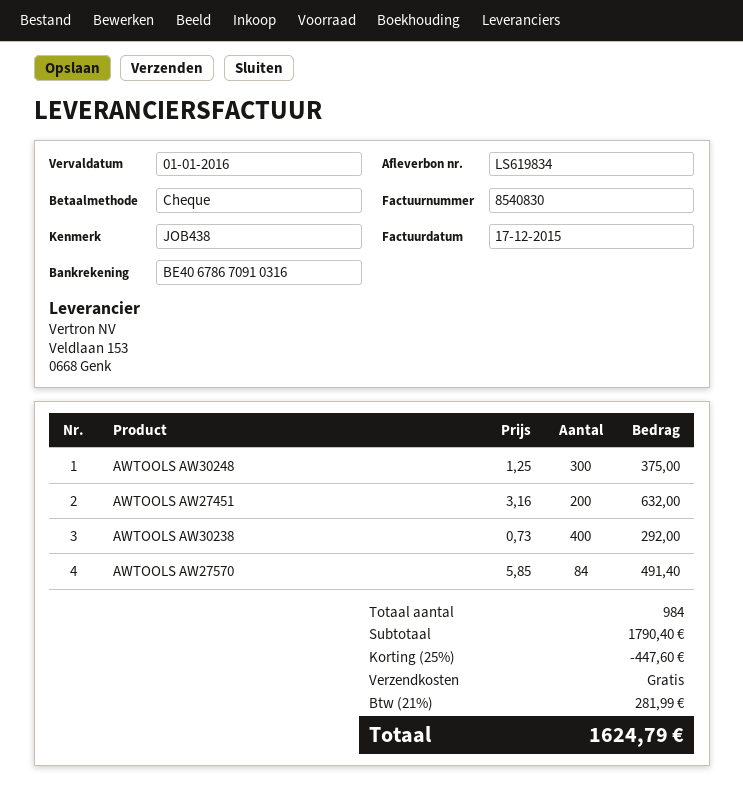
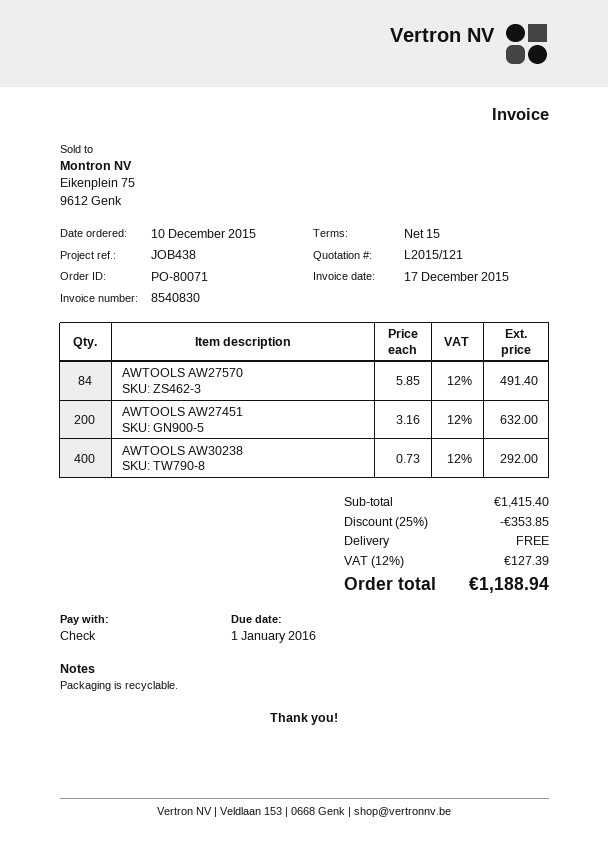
AWTOOLS AW30248: 300 x 1.25 = 375.00 -> none
subtotal: 1790.40 -> 1415.40
discount: 25% = 447.60 -> 25% = 353.85
tax: 21% = 281.99 -> 12% = 127.39
total: 1624.79 -> 1188.94

